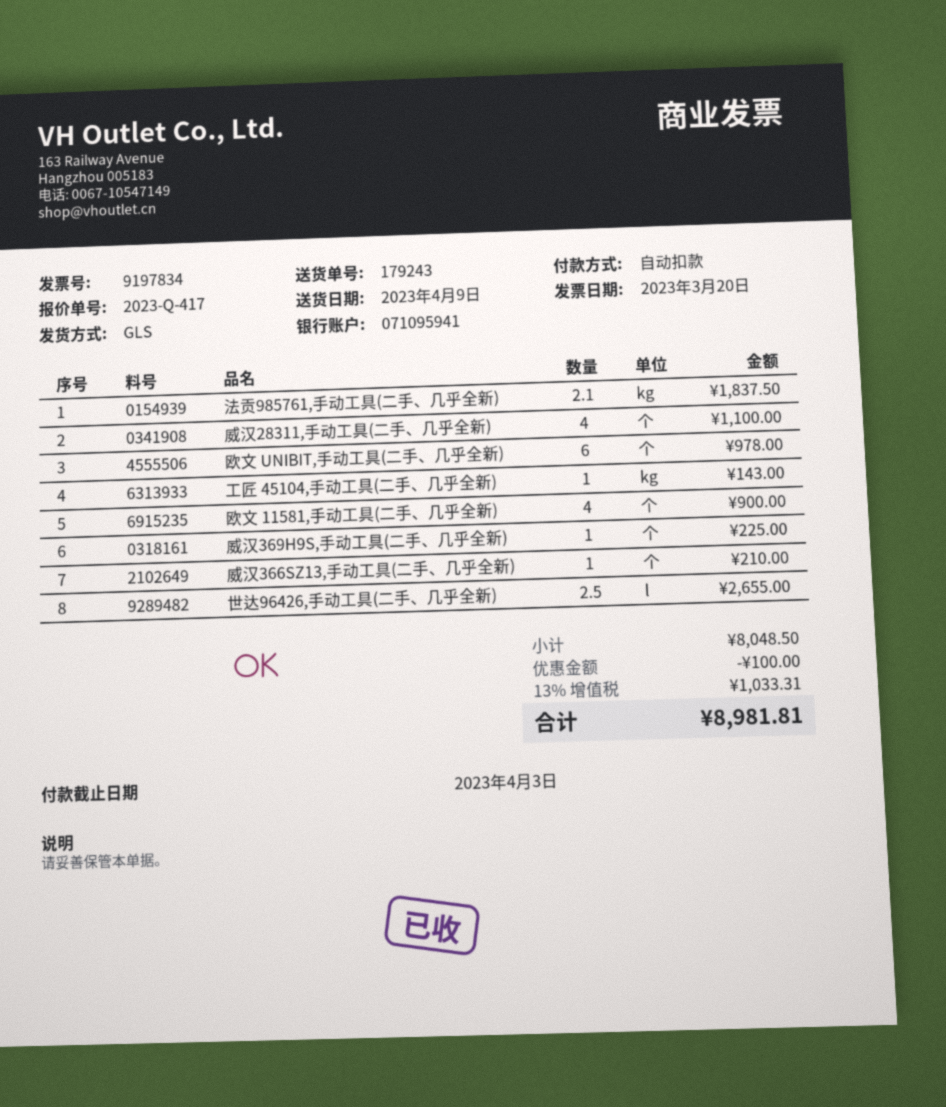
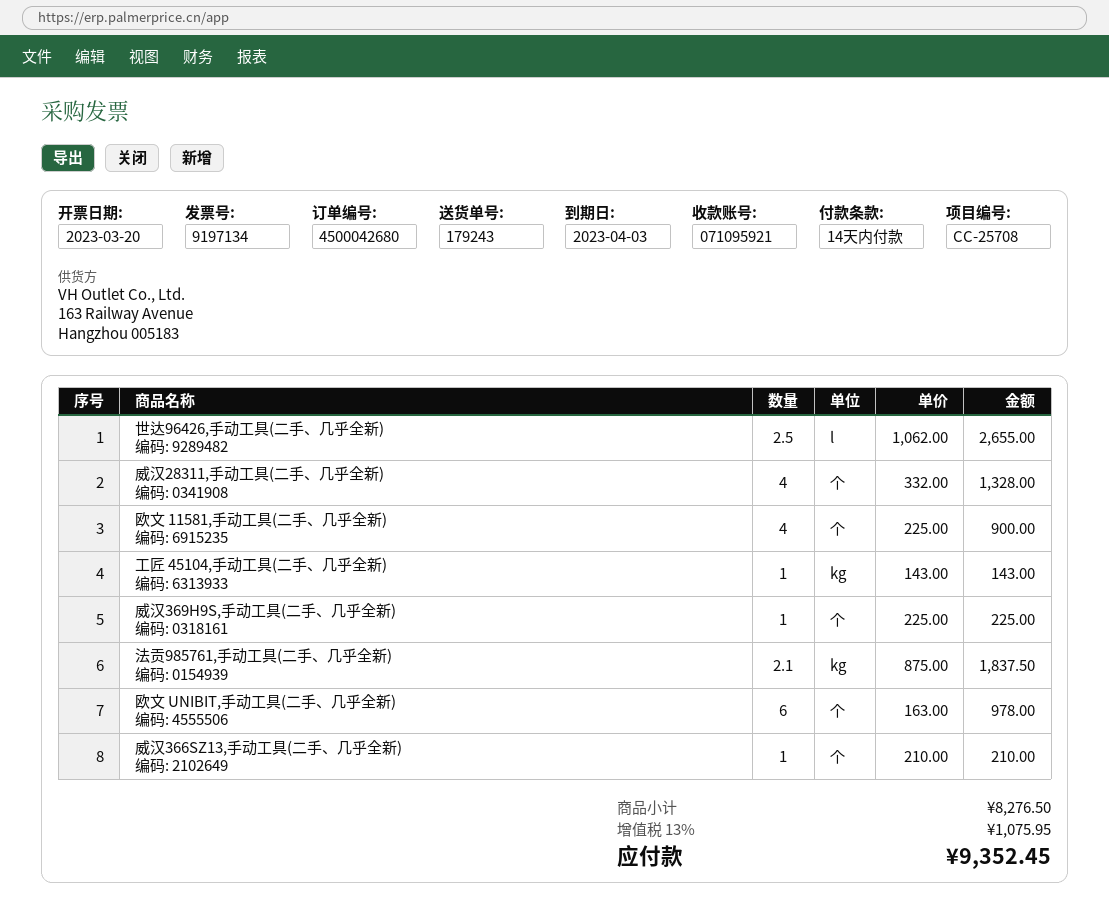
invoice number: 9197834 -> 9197134
bank account: 071095941 -> 071095921
威汉28311,手动工具(二手、几乎全新): 4 for 1100.00 -> 4 for 1328.00
subtotal: 8048.50 -> 8276.50
discount: 100.00 -> none
tax: 13% = 1033.31 -> 13% = 1075.95
total: 8981.81 -> 9352.45

